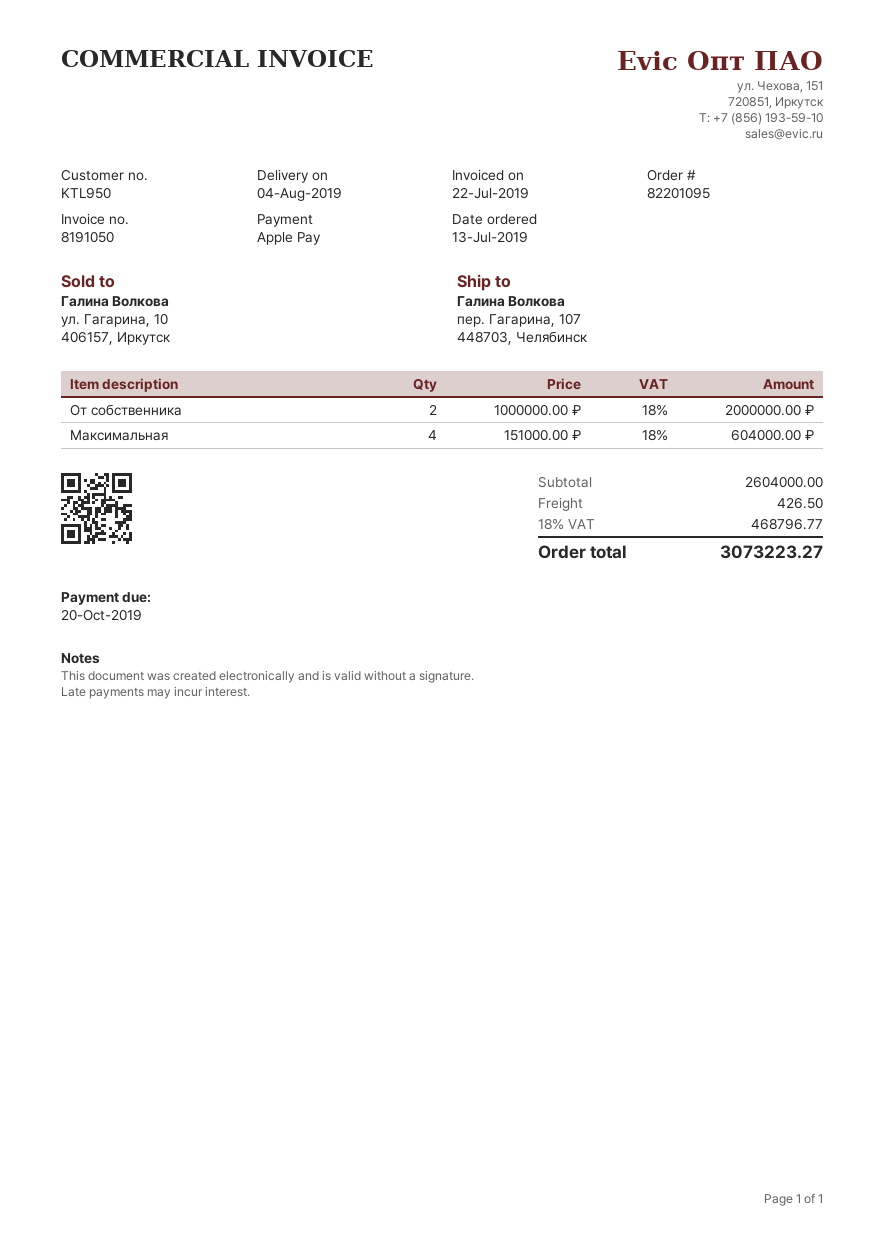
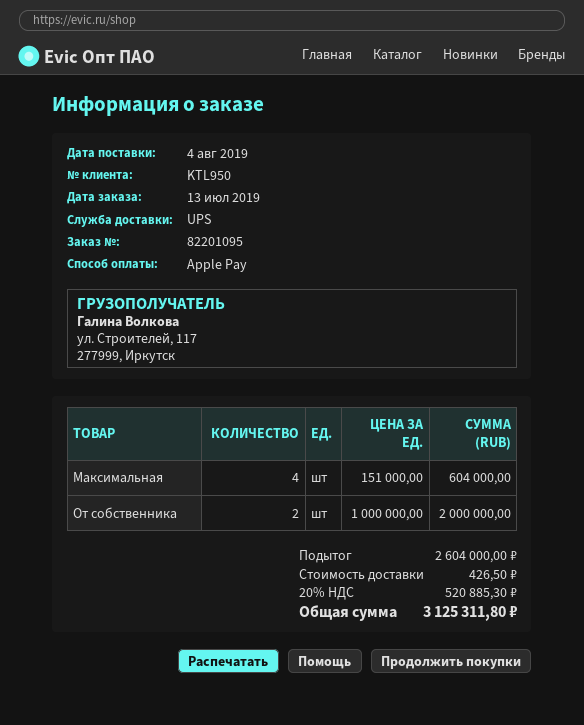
ship to: пер. Гагарина, 107, 448703, Челябинск -> ул. Строителей, 117, 277999, Иркутск
tax: 18% = 468796.77 -> 20% = 520885.30
total: 3073223.27 -> 3125311.80

